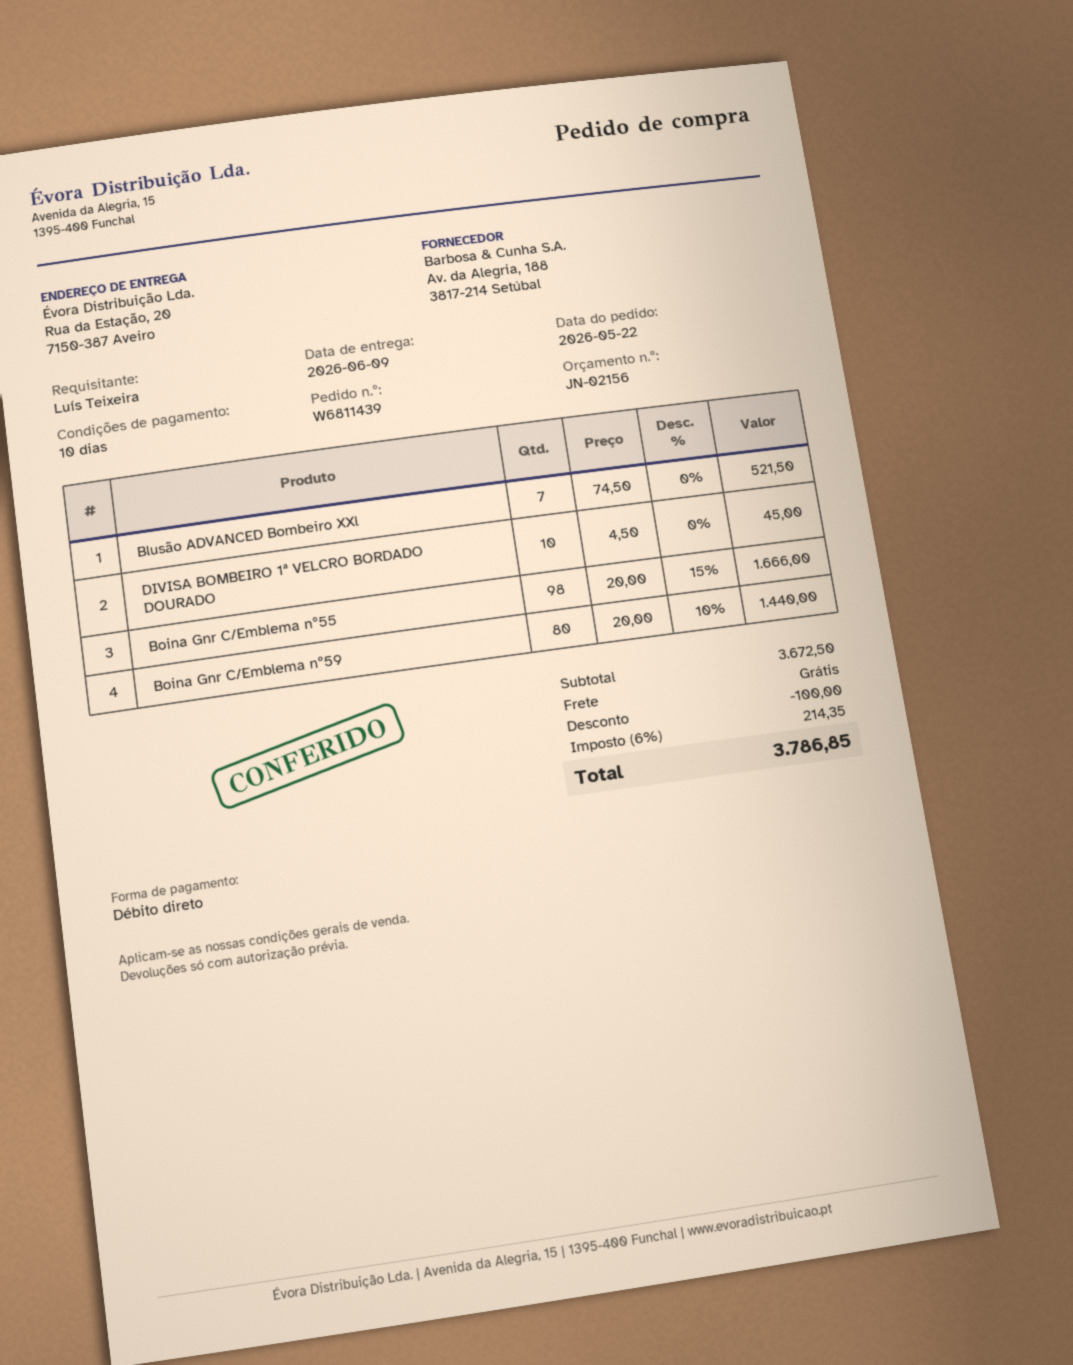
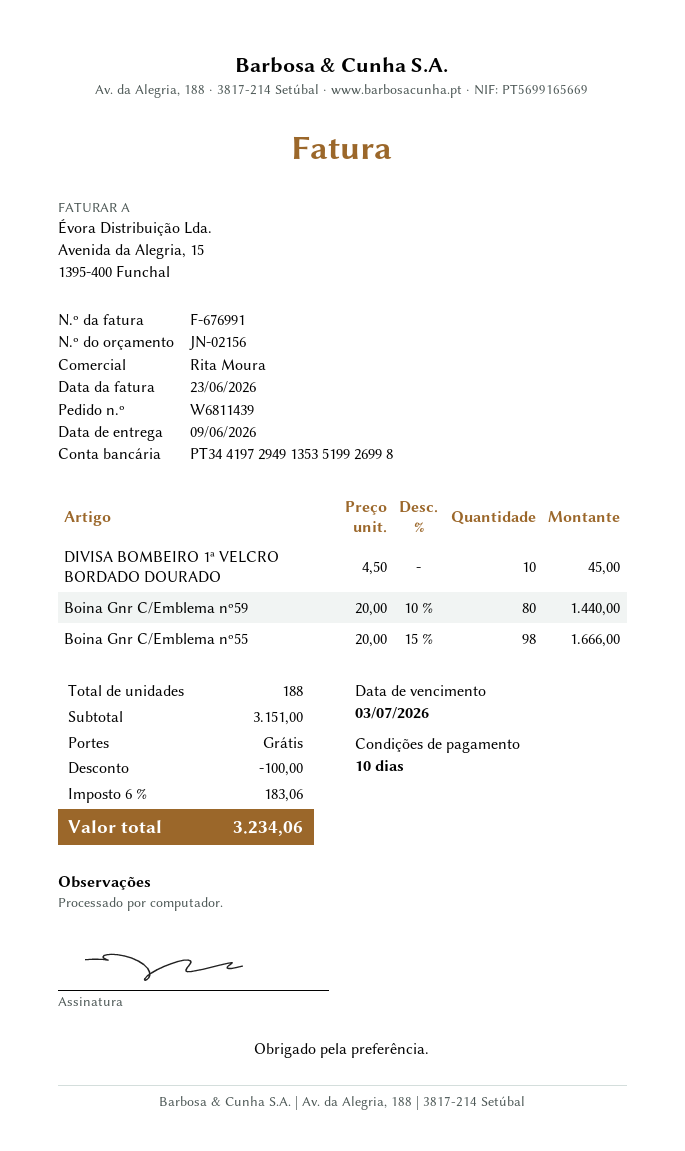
Blusão ADVANCED Bombeiro XXl: 7 x 74.50 = 521.50 -> none
subtotal: 3672.50 -> 3151.00
tax: 6% = 214.35 -> 6% = 183.06
total: 3786.85 -> 3234.06

